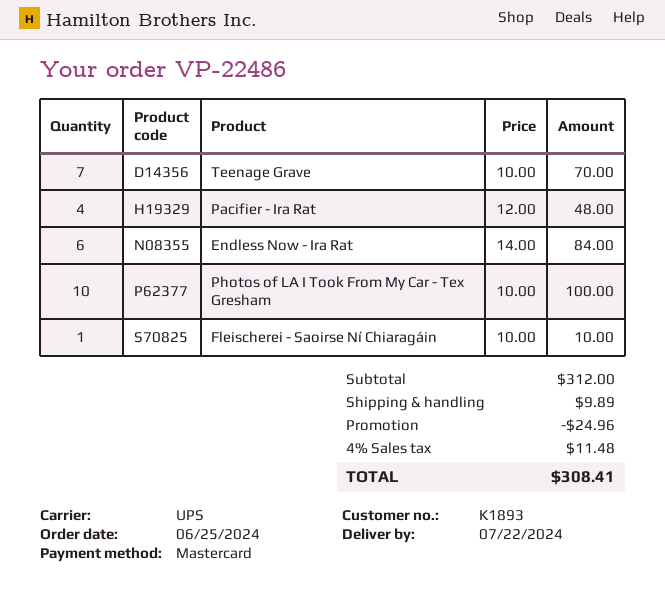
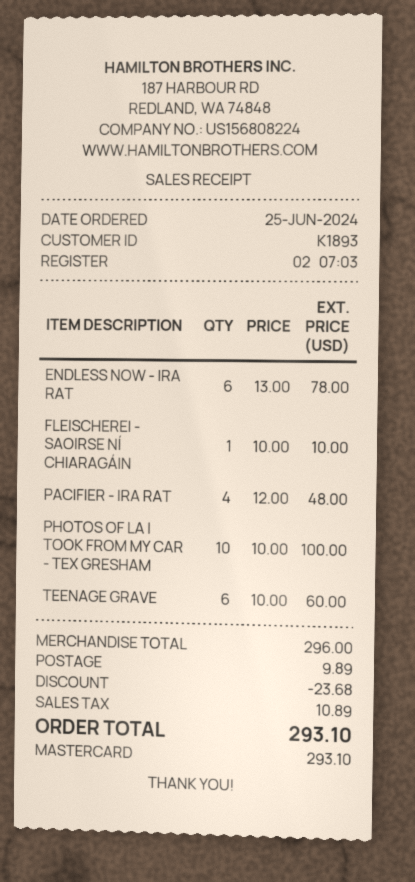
Teenage Grave: 7 x 10.00 = 70.00 -> 6 x 10.00 = 60.00
Endless Now - Ira Rat: 6 x 14.00 = 84.00 -> 6 x 13.00 = 78.00
subtotal: 312.00 -> 296.00
discount: 24.96 -> 23.68
tax: 11.48 -> 10.89
total: 308.41 -> 293.10

